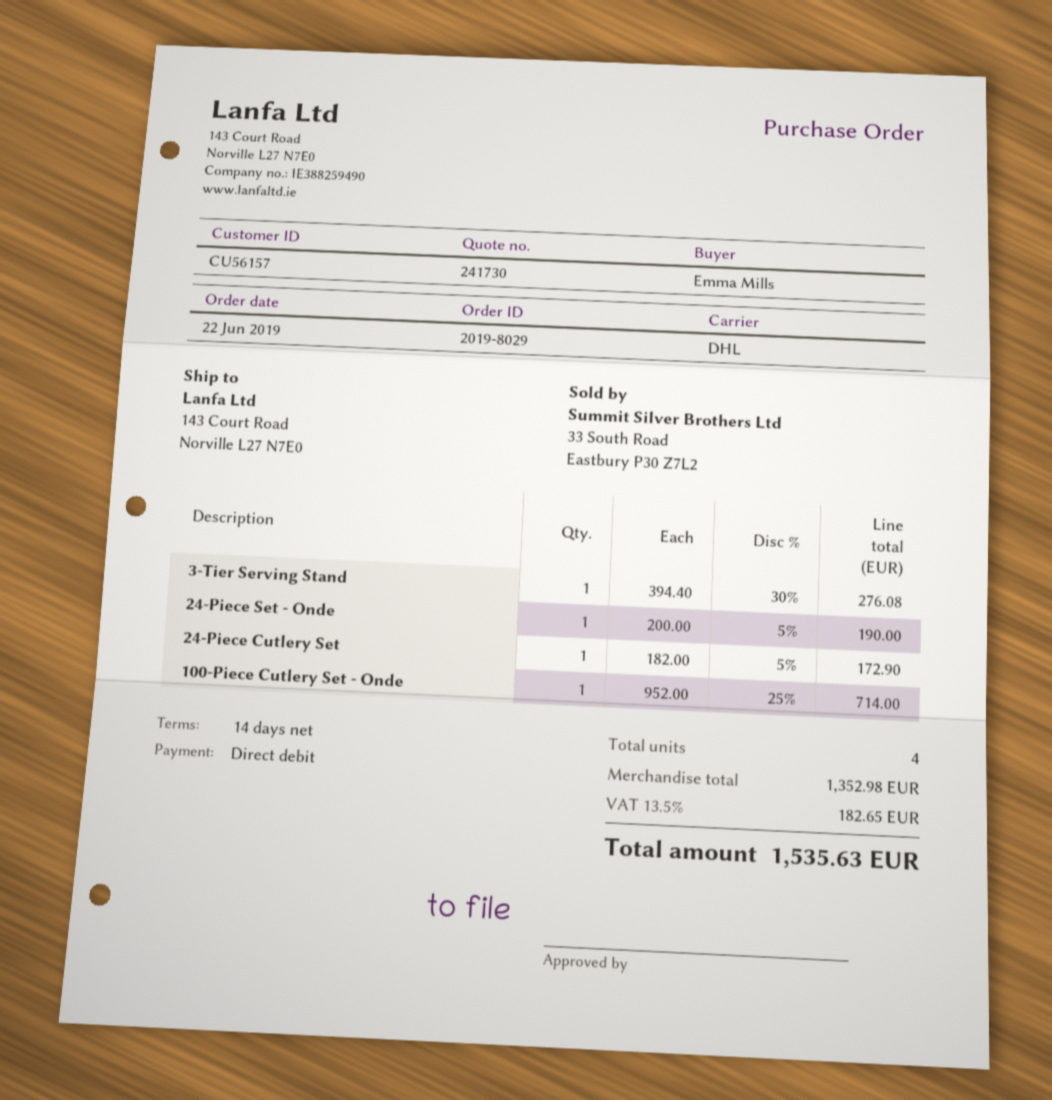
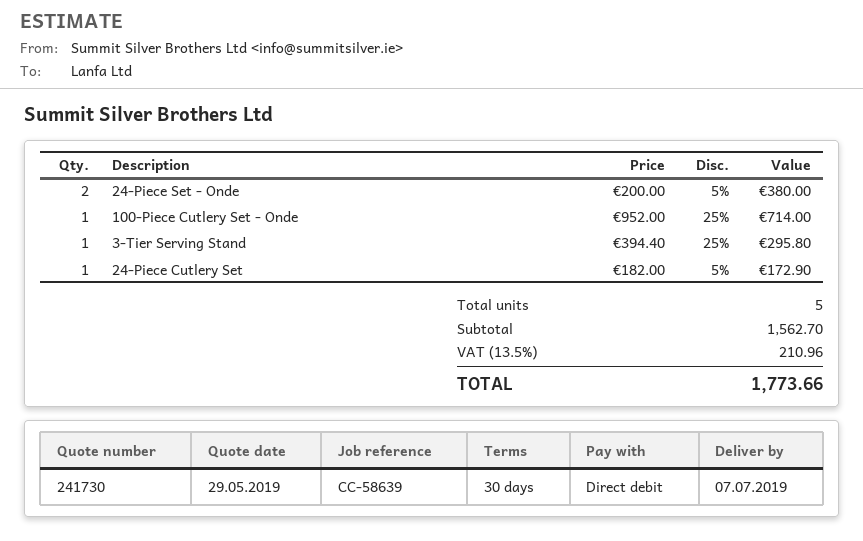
payment terms: 14 days -> 30 days
3-Tier Serving Stand: 1 x 394.40 - 30% = 276.08 -> 1 x 394.40 - 25% = 295.80
24-Piece Set - Onde: 1 x 200.00 - 5% = 190.00 -> 2 x 200.00 - 5% = 380.00
total quantity: 4 -> 5
subtotal: 1352.98 -> 1562.70
tax: 13.5% = 182.65 -> 13.5% = 210.96
total: 1535.63 -> 1773.66

